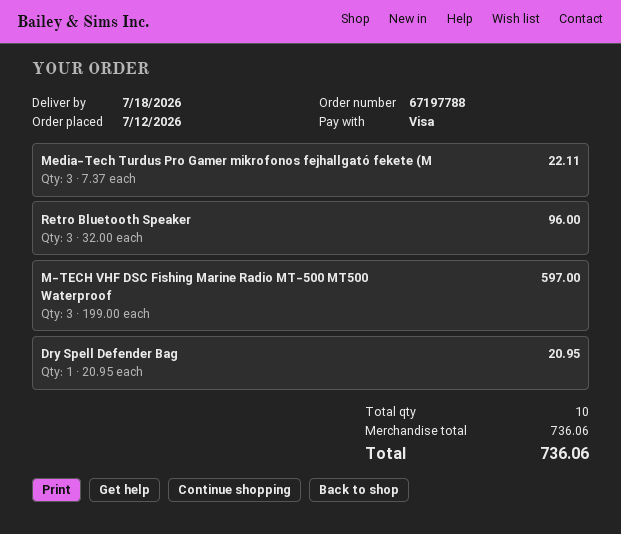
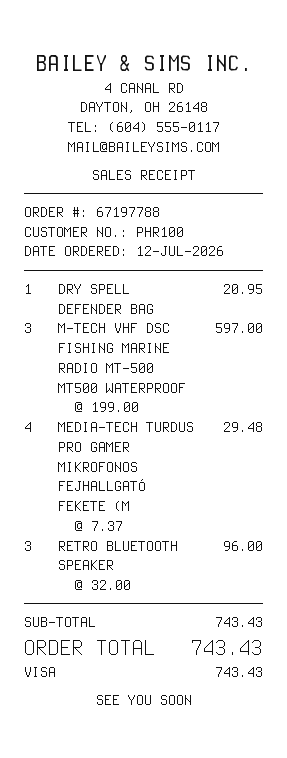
Media-Tech Turdus Pro Gamer mikrofonos fejhallgató fekete (M: 3 x 7.37 = 22.11 -> 4 x 7.37 = 29.48
subtotal: 736.06 -> 743.43
total: 736.06 -> 743.43

